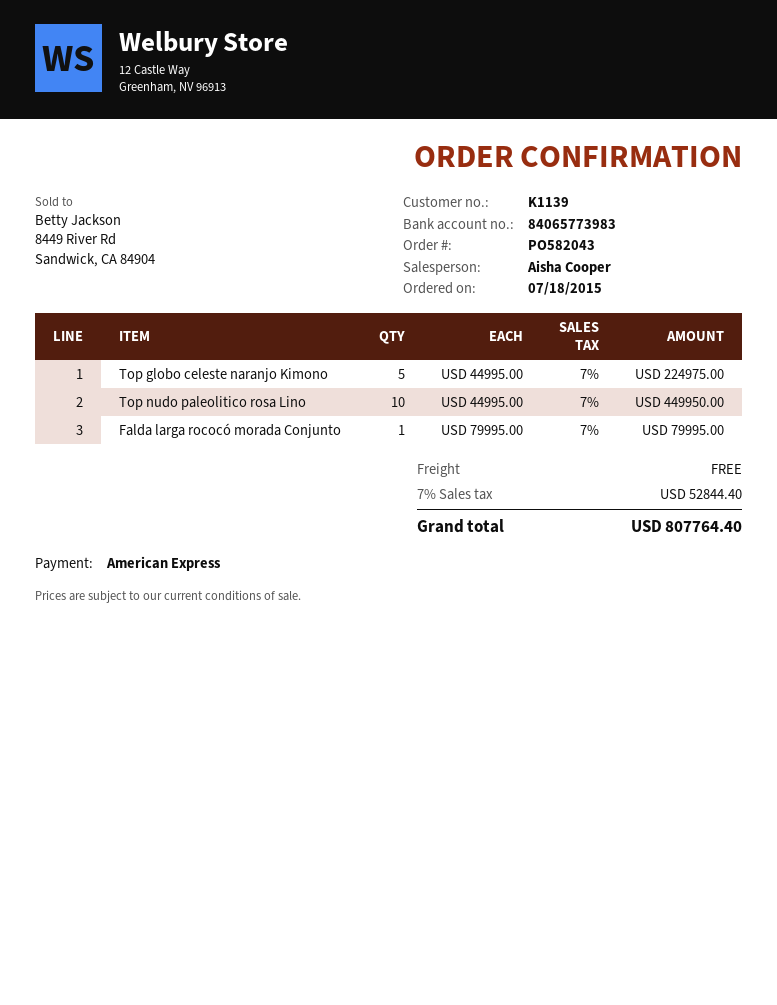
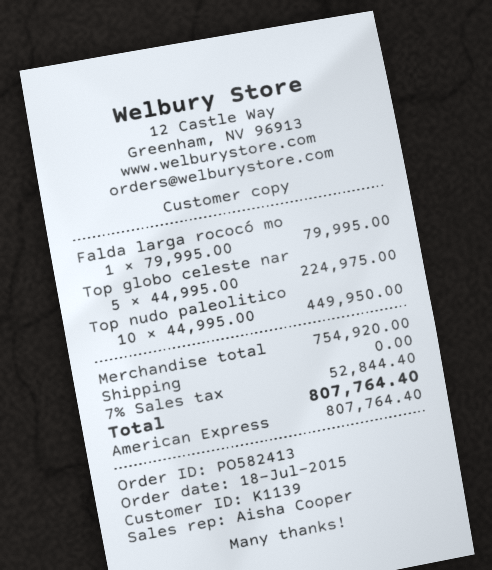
order number: PO582043 -> PO582413

